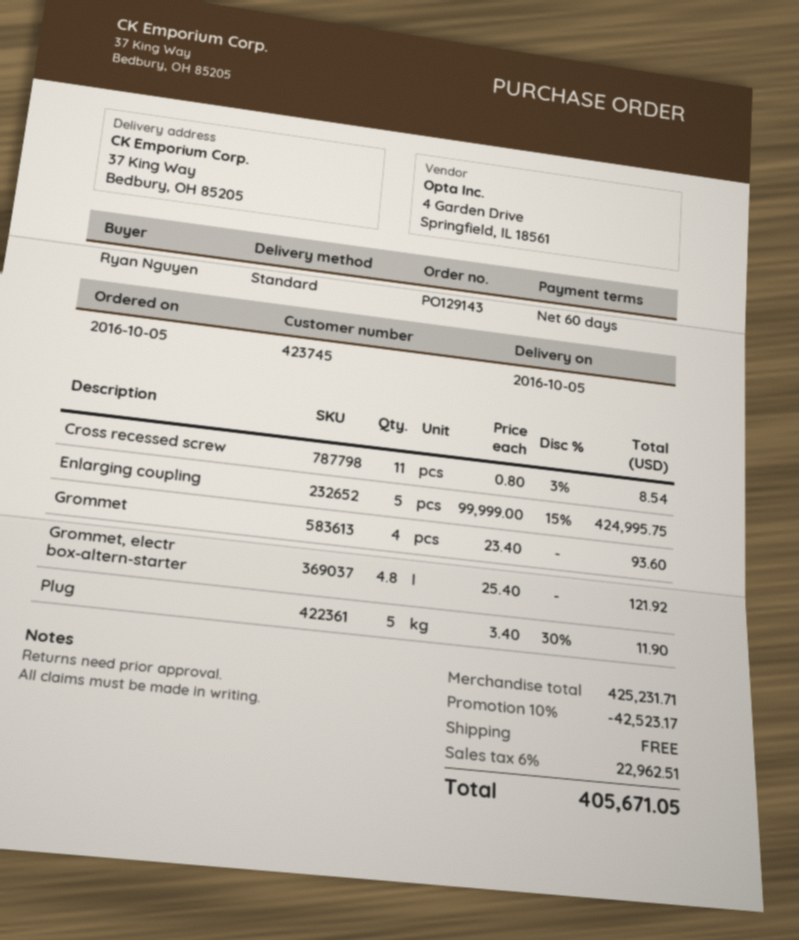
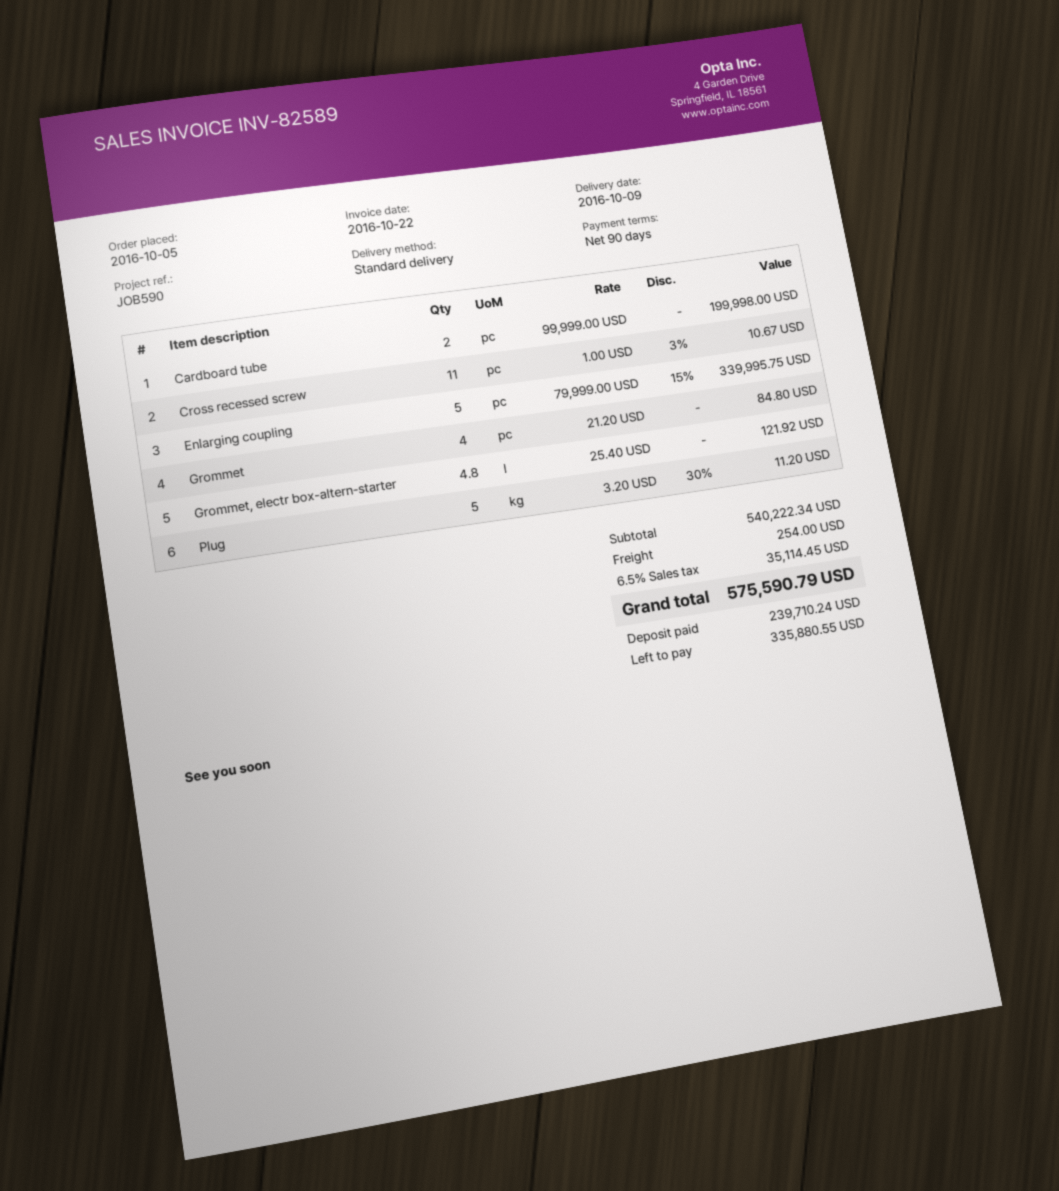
delivery date: 2016-10-05 -> 2016-10-09
payment terms: 60 days -> 90 days
Cross recessed screw: 11 x 0.80 - 3% = 8.54 -> 11 x 1.00 - 3% = 10.67
Enlarging coupling: 5 x 99999.00 - 15% = 424995.75 -> 5 x 79999.00 - 15% = 339995.75
Grommet: 4 x 23.40 = 93.60 -> 4 x 21.20 = 84.80
Plug: 5 x 3.40 - 30% = 11.90 -> 5 x 3.20 - 30% = 11.20
Cardboard tube: none -> 2 x 99999.00 = 199998.00
subtotal: 425231.71 -> 540222.34
discount: 10% = 42523.17 -> none
shipping: 0.00 -> 254.00
tax: 6% = 22962.51 -> 6.5% = 35114.45
total: 405671.05 -> 575590.79

